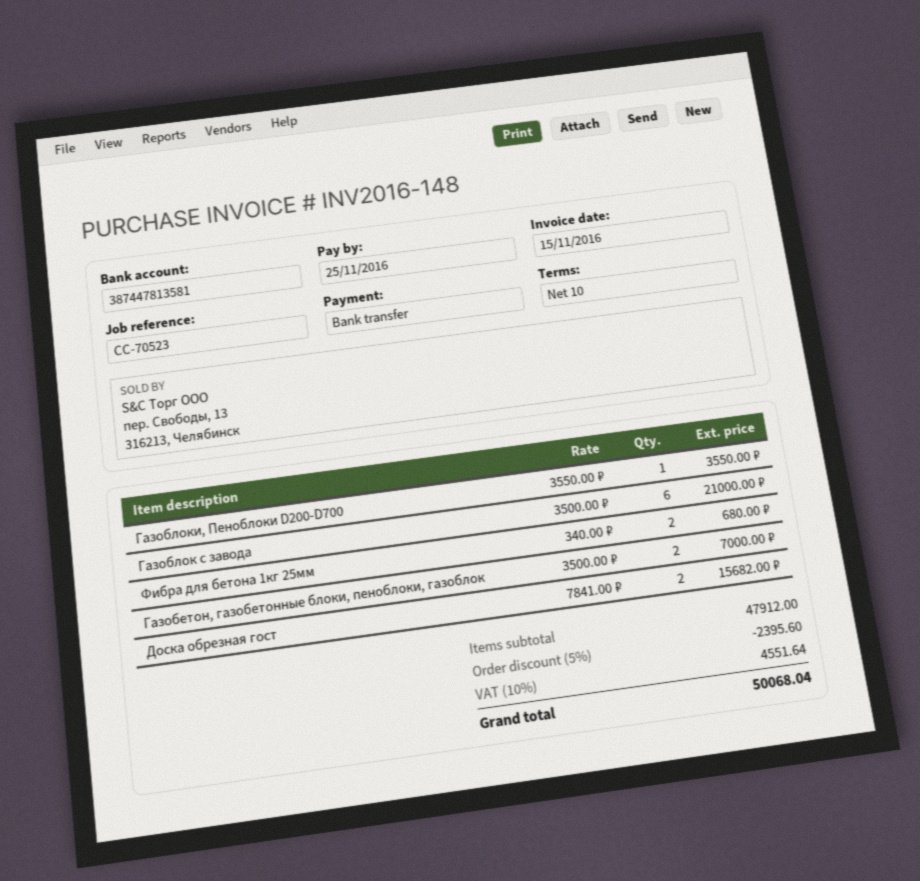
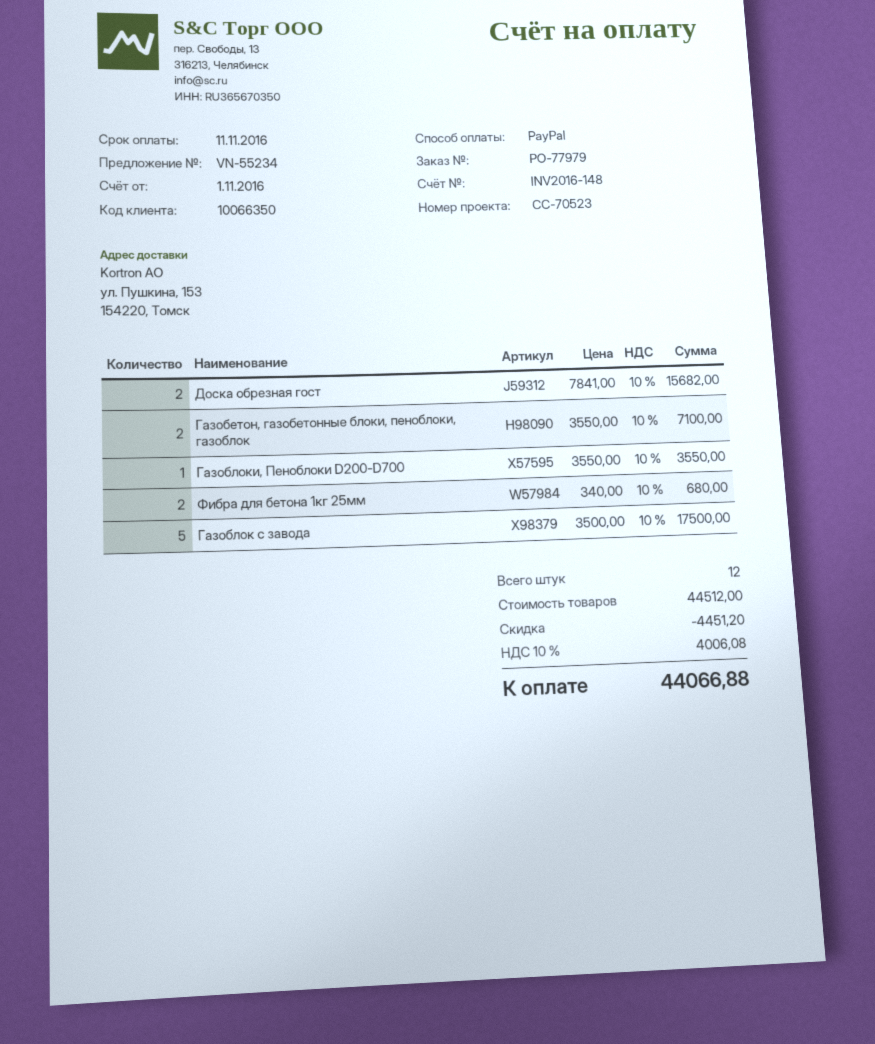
invoice date: 2016-11-15 -> 2016-11-01
due date: 2016-11-25 -> 2016-11-11
payment method: bank transfer -> PayPal
Газоблок c завода: 6 x 3500.00 = 21000.00 -> 5 x 3500.00 = 17500.00
Газобетон, газобетонные блоки, пеноблоки, газоблок: 2 x 3500.00 = 7000.00 -> 2 x 3550.00 = 7100.00
subtotal: 47912.00 -> 44512.00
discount: 2395.60 -> 4451.20
tax: 10% = 4551.64 -> 10% = 4006.08
total: 50068.04 -> 44066.88

